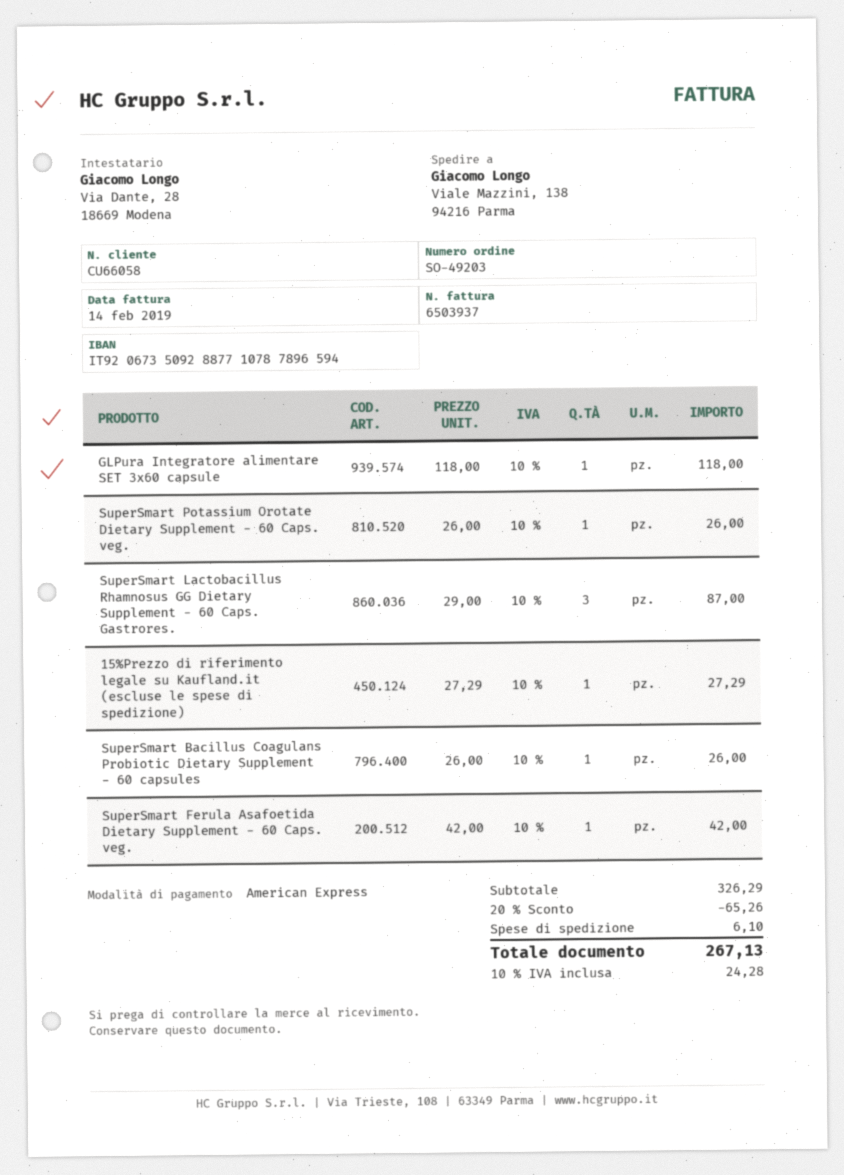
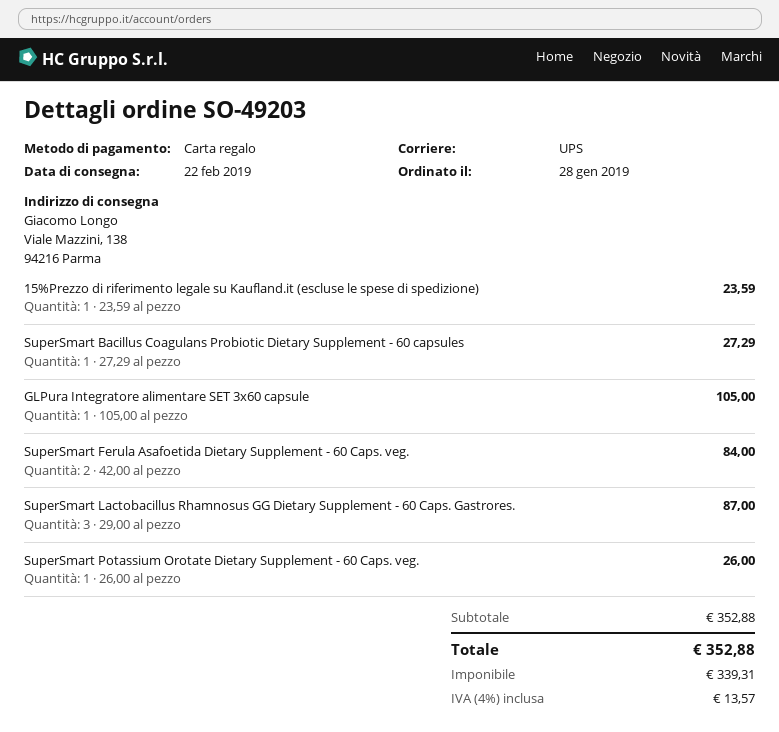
payment method: American Express -> gift card
GLPura Integratore alimentare SET 3x60 capsule: 1 x 118.00 = 118.00 -> 1 x 105.00 = 105.00
15%Prezzo di riferimento legale su Kaufland.it (escluse le spese di spedizione): 1 x 27.29 = 27.29 -> 1 x 23.59 = 23.59
SuperSmart Bacillus Coagulans Probiotic Dietary Supplement - 60 capsules: 1 x 26.00 = 26.00 -> 1 x 27.29 = 27.29
SuperSmart Ferula Asafoetida Dietary Supplement - 60 Caps. veg.: 1 x 42.00 = 42.00 -> 2 x 42.00 = 84.00
subtotal: 326.29 -> 352.88
discount: 20% = 65.26 -> none
shipping: 6.10 -> none
tax: 10% = 24.28 -> 4% = 13.57
total: 267.13 -> 352.88

